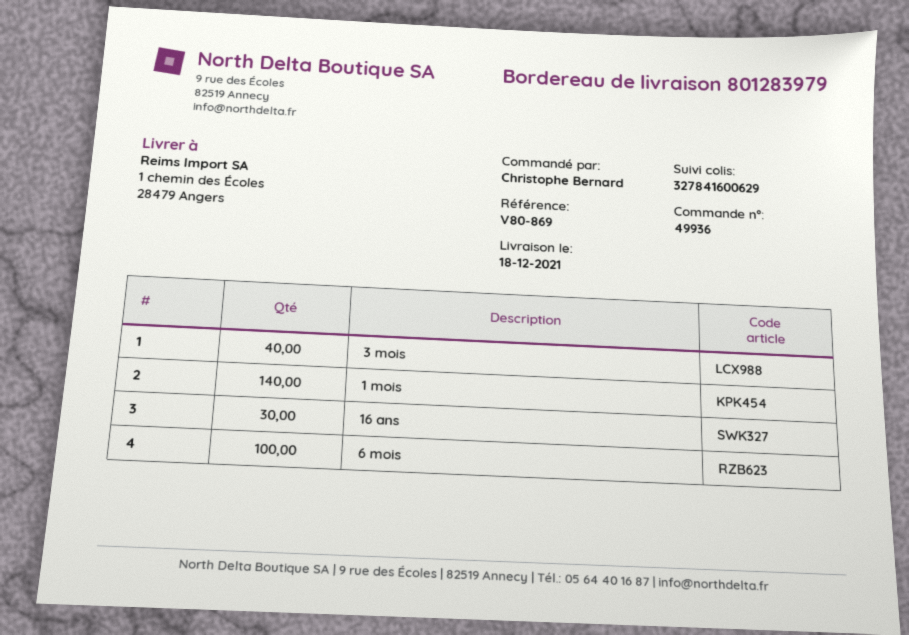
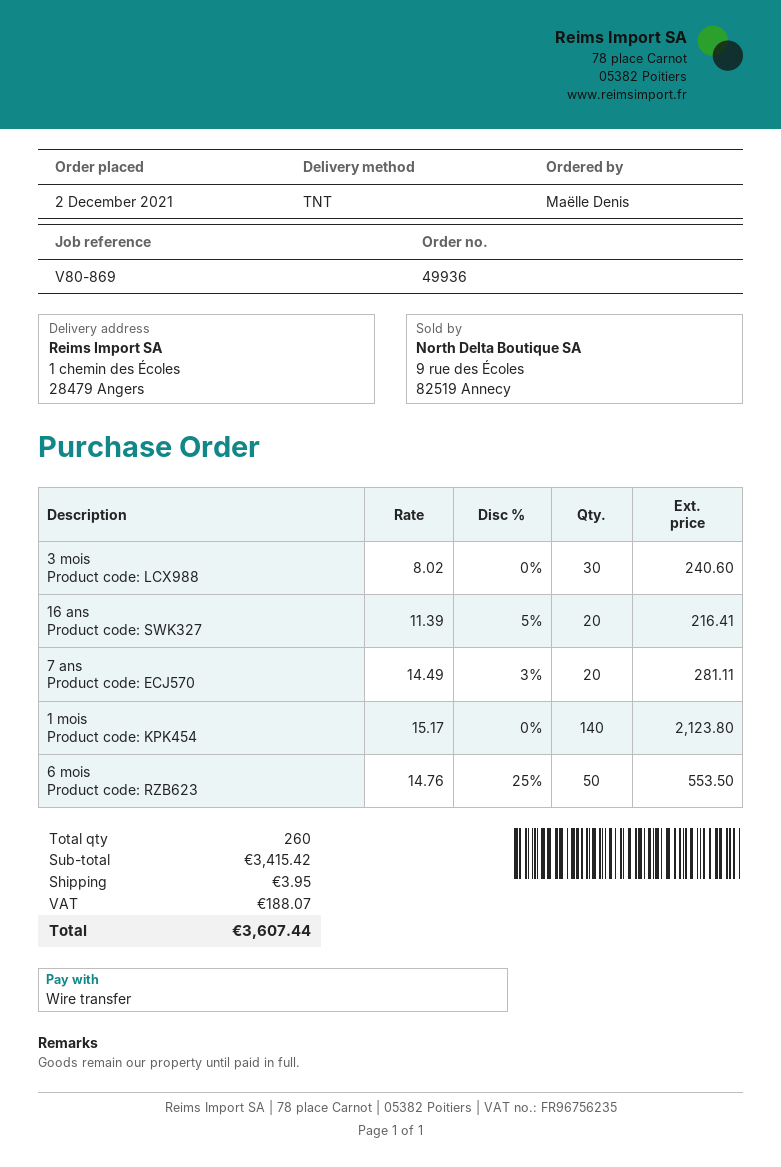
ordered by: Christophe Bernard -> Maëlle Denis
3 mois: 40 -> 30
16 ans: 30 -> 20
6 mois: 100 -> 50
7 ans: none -> 20

